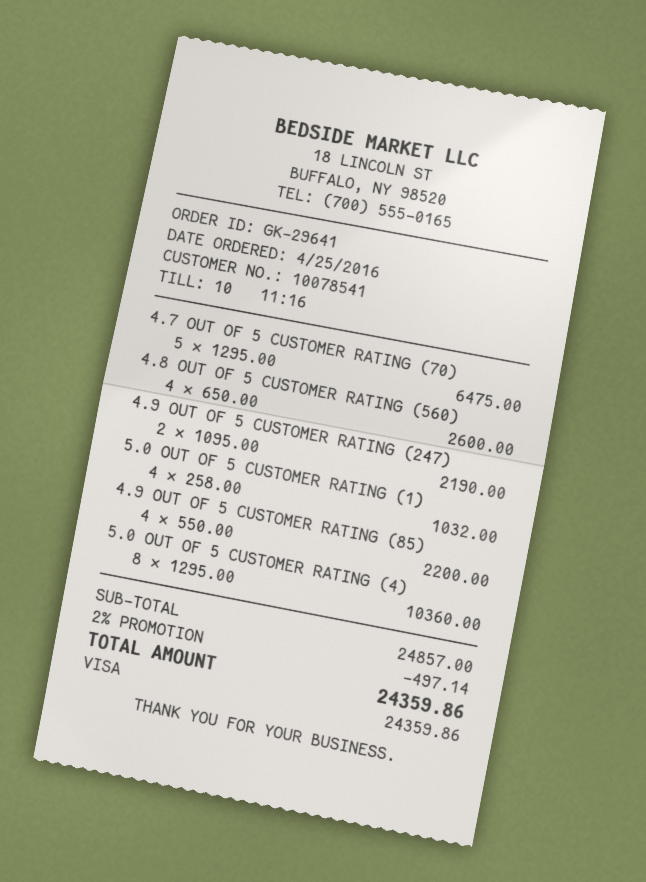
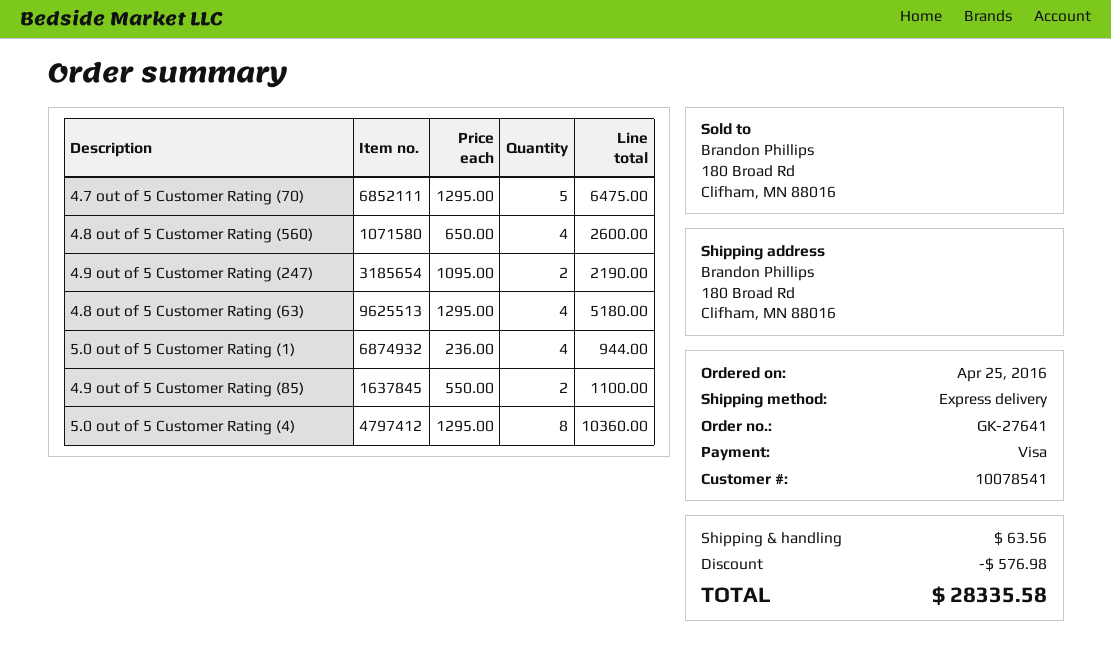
order number: GK-29641 -> GK-27641
5.0 OUT OF 5 CUSTOMER RATING (1): 4 x 258.00 = 1032.00 -> 4 x 236.00 = 944.00
4.9 OUT OF 5 CUSTOMER RATING (85): 4 x 550.00 = 2200.00 -> 2 x 550.00 = 1100.00
4.8 out of 5 Customer Rating (63): none -> 4 x 1295.00 = 5180.00
discount: 497.14 -> 576.98
shipping: none -> 63.56
total: 24359.86 -> 28335.58

